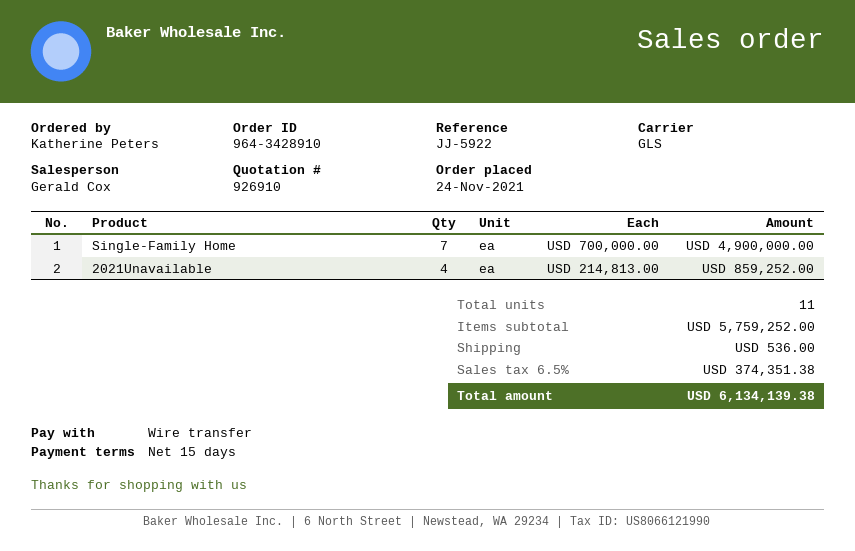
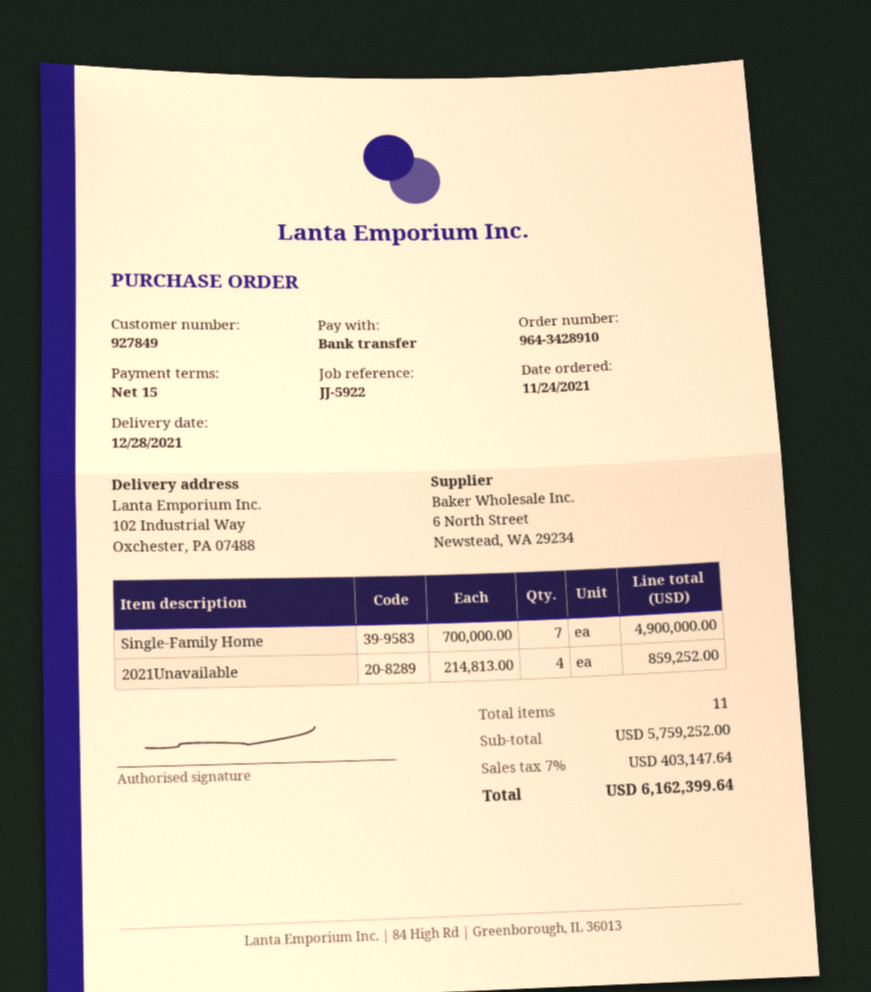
shipping: 536.00 -> none
tax: 6.5% = 374351.38 -> 7% = 403147.64
total: 6134139.38 -> 6162399.64

